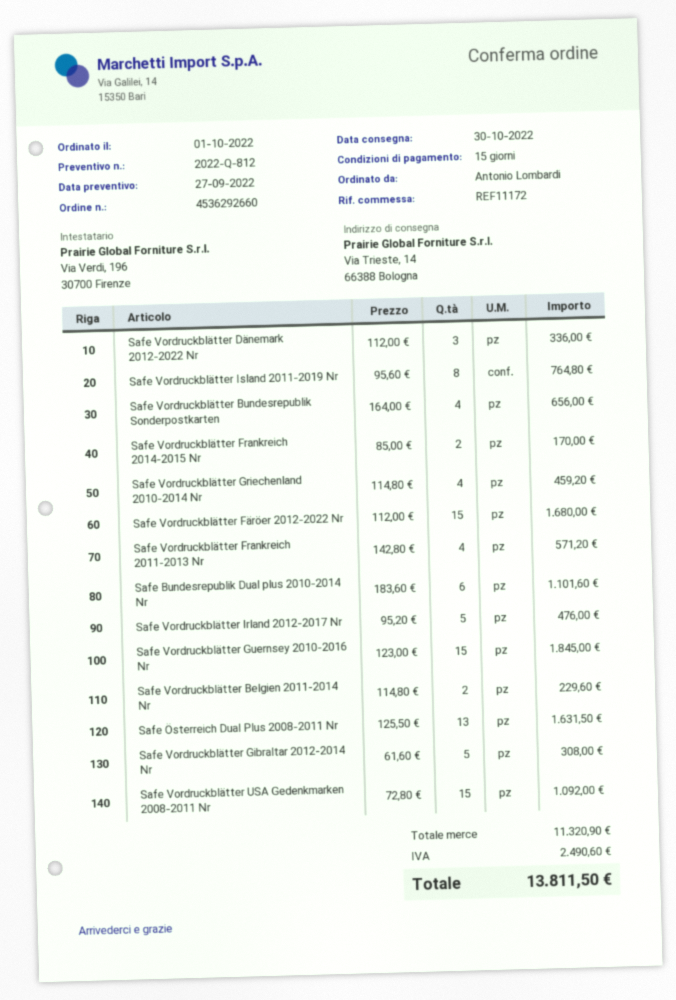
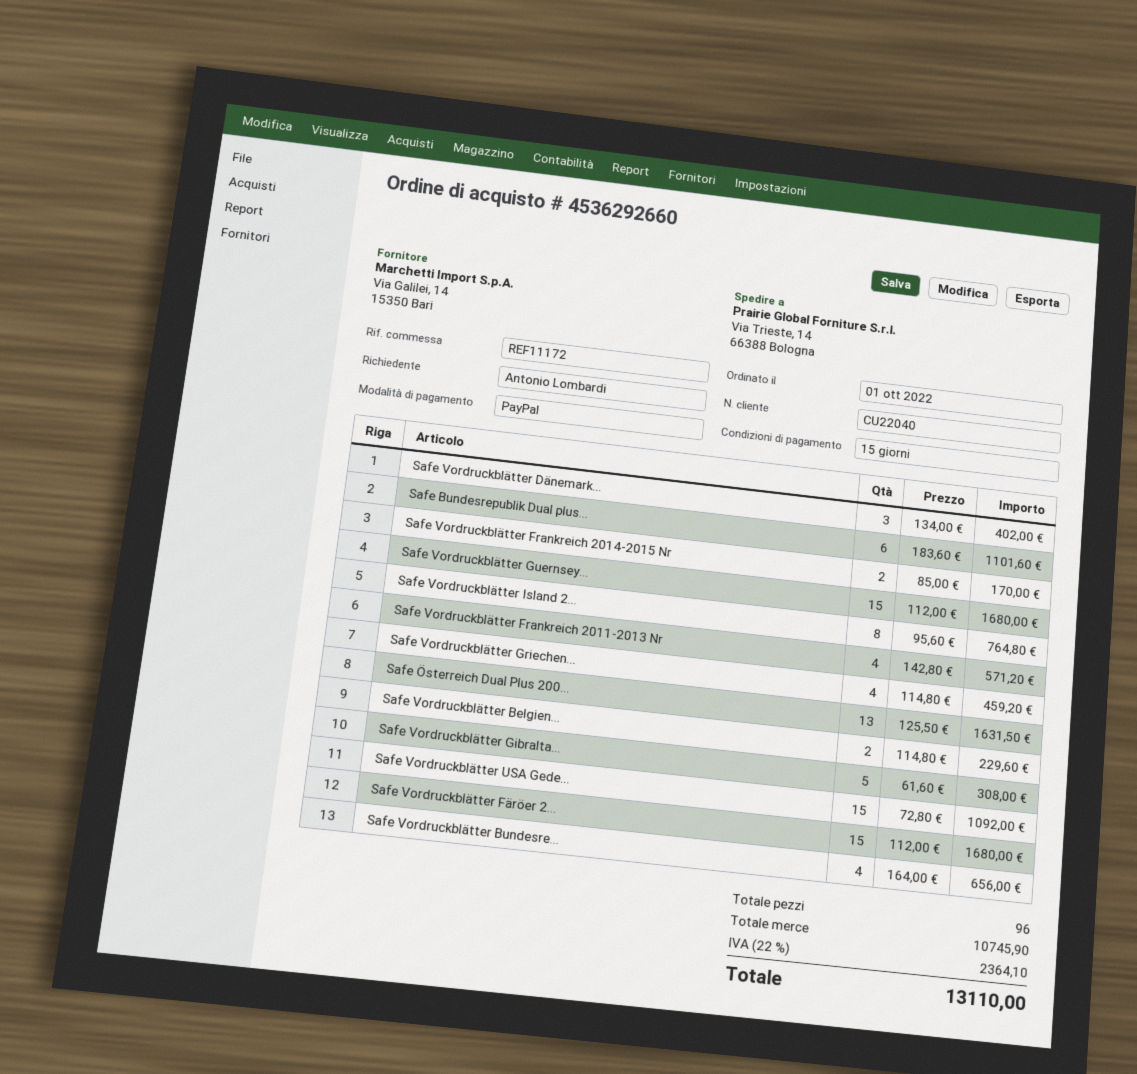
Safe Vordruckblätter Dänemark 2012-2022 Nr: 3 x 112.00 = 336.00 -> 3 x 134.00 = 402.00
Safe Vordruckblätter Irland 2012-2017 Nr: 5 x 95.20 = 476.00 -> none
Safe Vordruckblätter Guernsey 2010-2016 Nr: 15 x 123.00 = 1845.00 -> 15 x 112.00 = 1680.00
subtotal: 11320.90 -> 10745.90
tax: 2490.60 -> 2364.10
total: 13811.50 -> 13110.00

